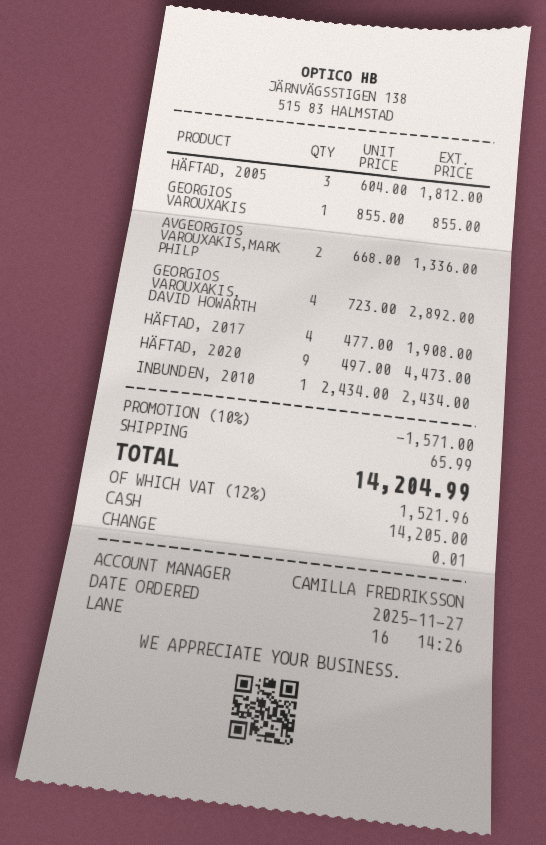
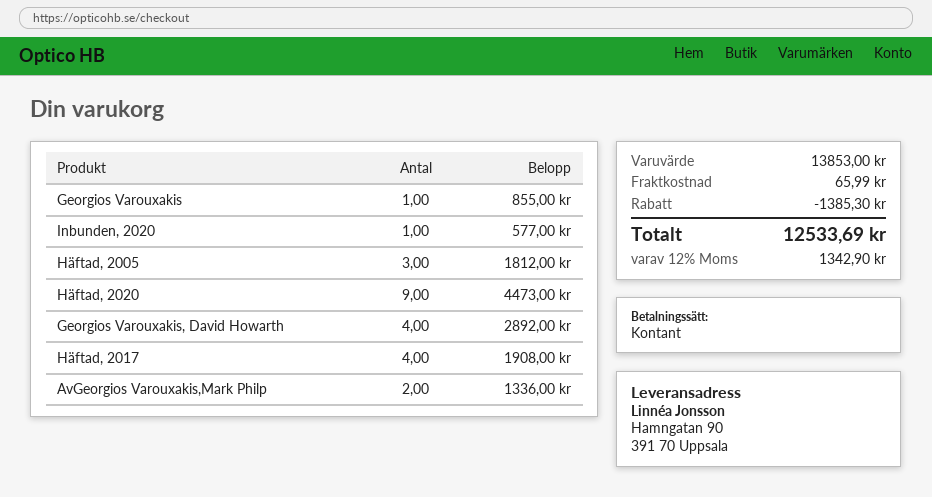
INBUNDEN, 2010: 1 for 2434.00 -> none
Inbunden, 2020: none -> 1 for 577.00
discount: 1571.00 -> 1385.30
tax: 12% = 1521.96 -> 12% = 1342.90
total: 14204.99 -> 12533.69

